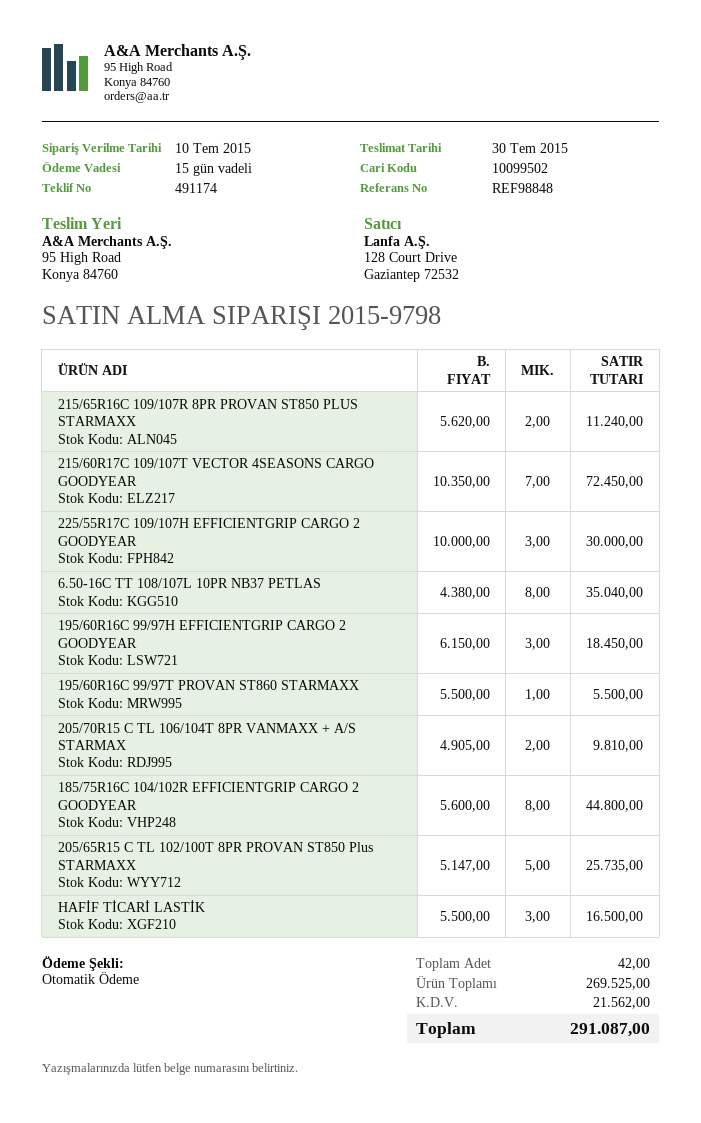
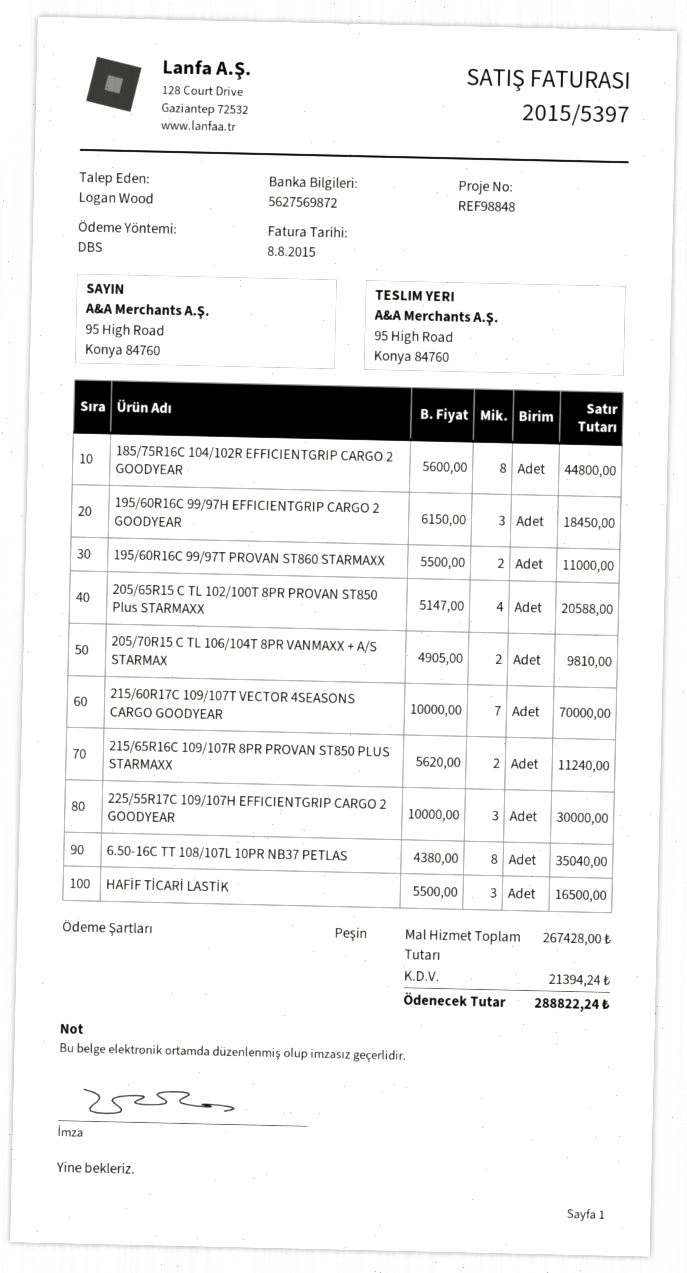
payment terms: 15 days -> on receipt
215/60R17C 109/107T VECTOR 4SEASONS CARGO GOODYEAR: 7 x 10350.00 = 72450.00 -> 7 x 10000.00 = 70000.00
195/60R16C 99/97T PROVAN ST860 STARMAXX: 1 x 5500.00 = 5500.00 -> 2 x 5500.00 = 11000.00
205/65R15 C TL 102/100T 8PR PROVAN ST850 Plus STARMAXX: 5 x 5147.00 = 25735.00 -> 4 x 5147.00 = 20588.00
subtotal: 269525.00 -> 267428.00
tax: 21562.00 -> 21394.24
total: 291087.00 -> 288822.24

